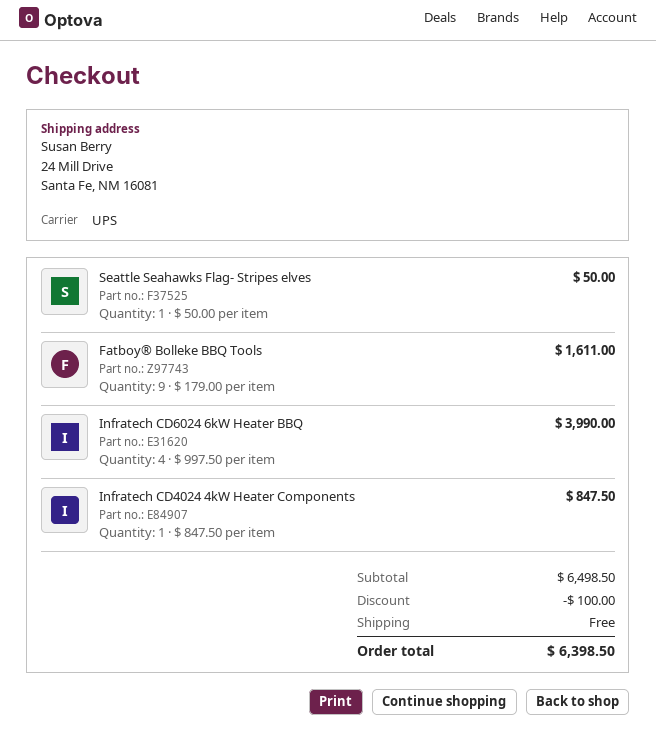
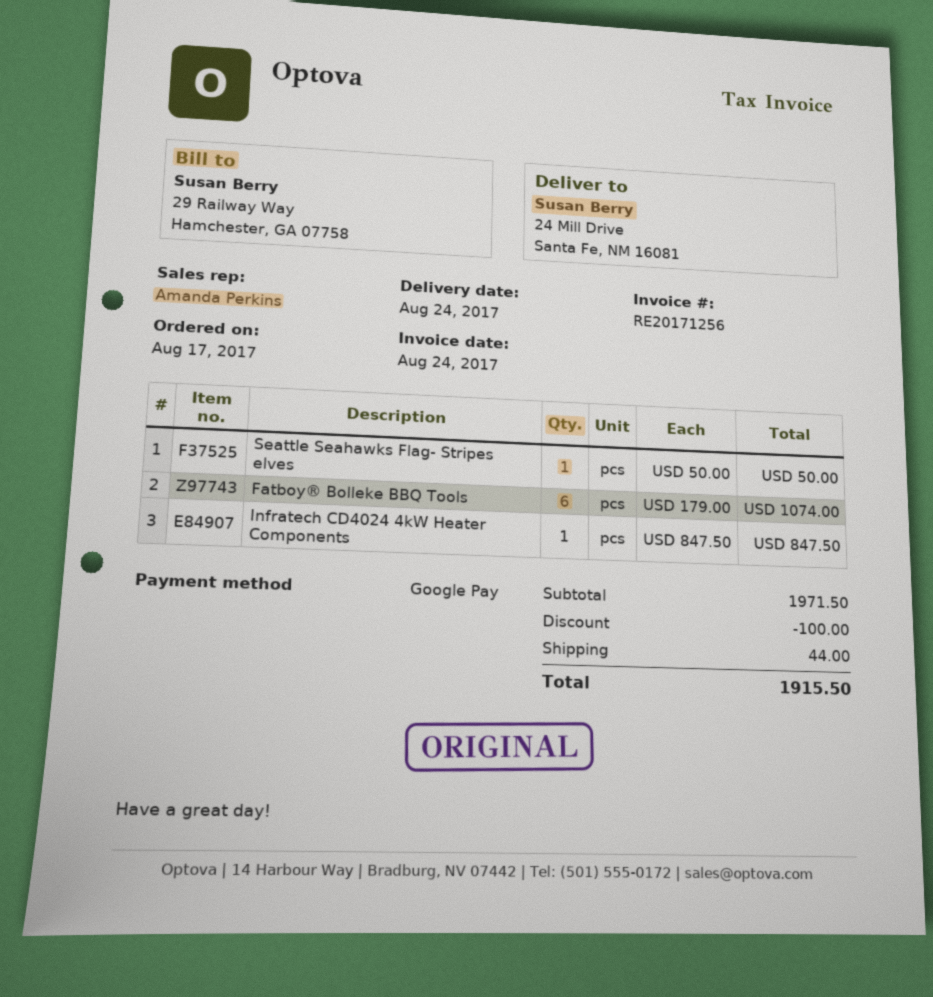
Fatboy® Bolleke BBQ Tools: 9 x 179.00 = 1611.00 -> 6 x 179.00 = 1074.00
Infratech CD6024 6kW Heater BBQ: 4 x 997.50 = 3990.00 -> none
subtotal: 6498.50 -> 1971.50
shipping: 0.00 -> 44.00
total: 6398.50 -> 1915.50

